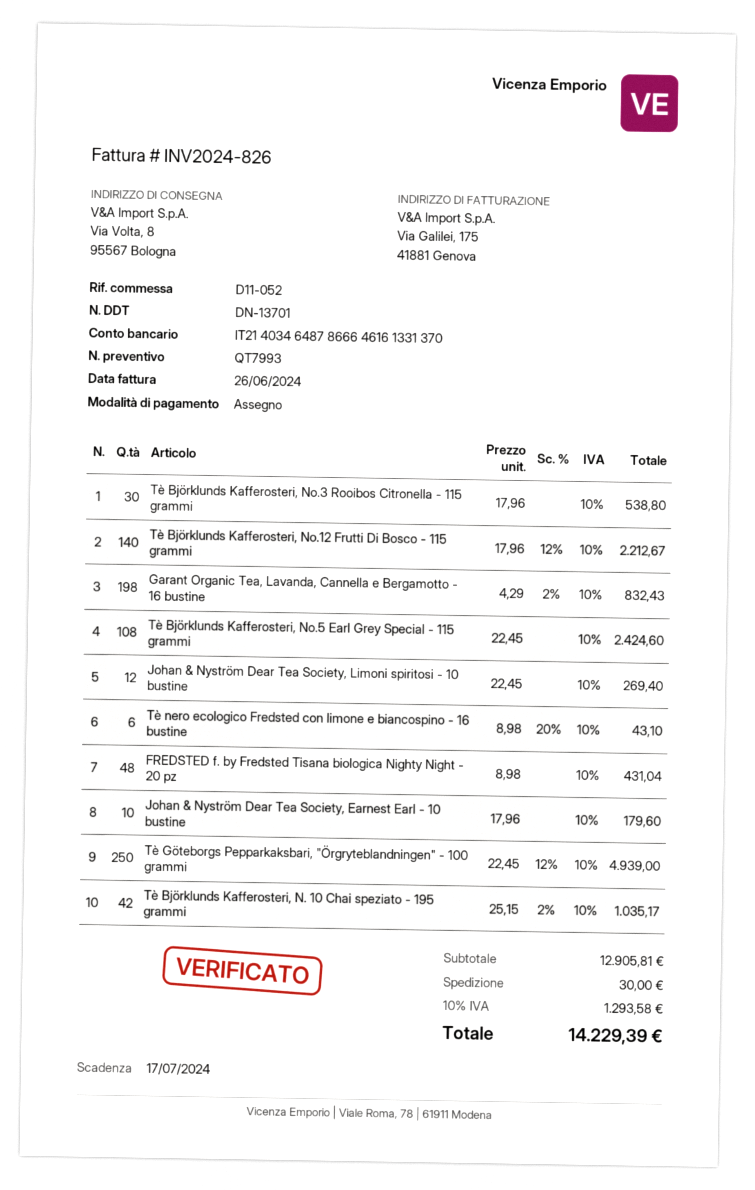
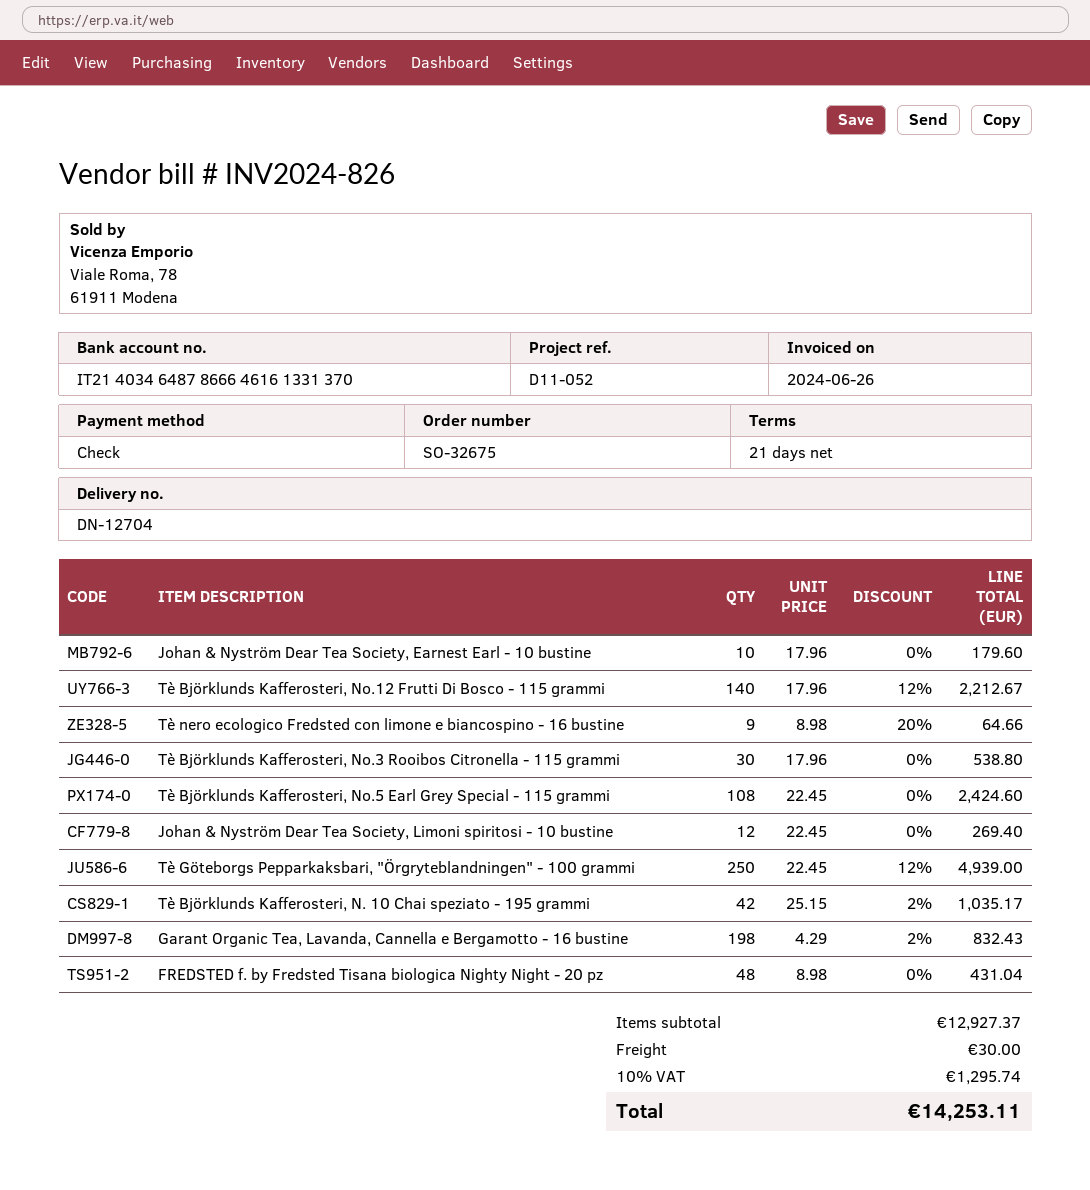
delivery note number: DN-13701 -> DN-12704
Tè nero ecologico Fredsted con limone e biancospino - 16 bustine: 6 x 8.98 - 20% = 43.10 -> 9 x 8.98 - 20% = 64.66
subtotal: 12905.81 -> 12927.37
tax: 10% = 1293.58 -> 10% = 1295.74
total: 14229.39 -> 14253.11

